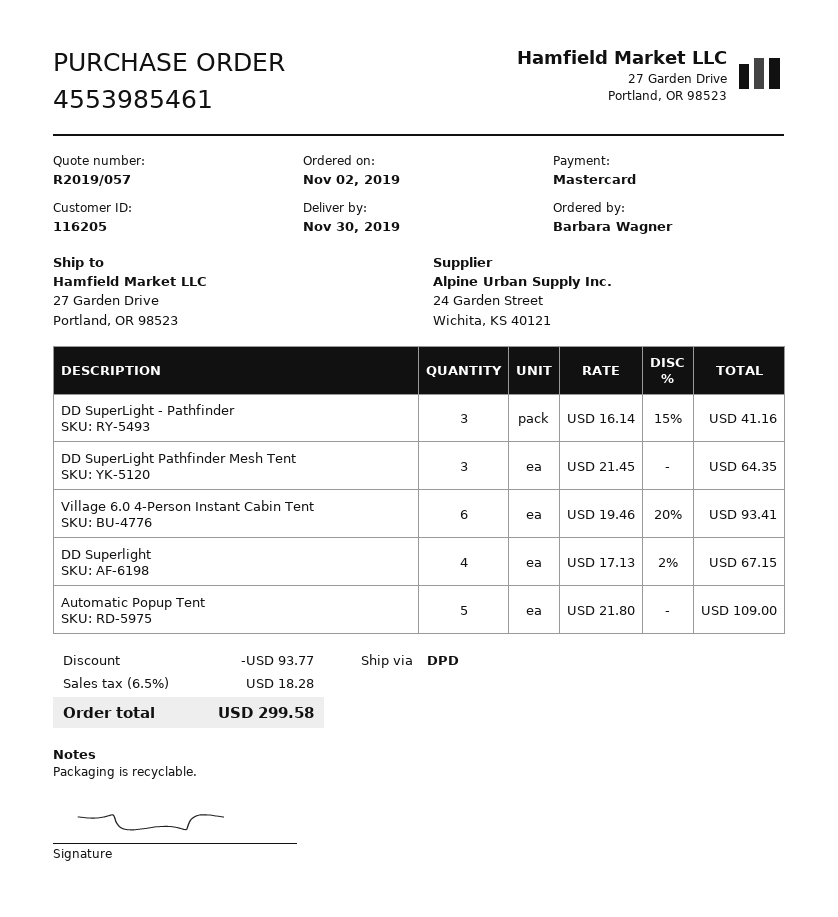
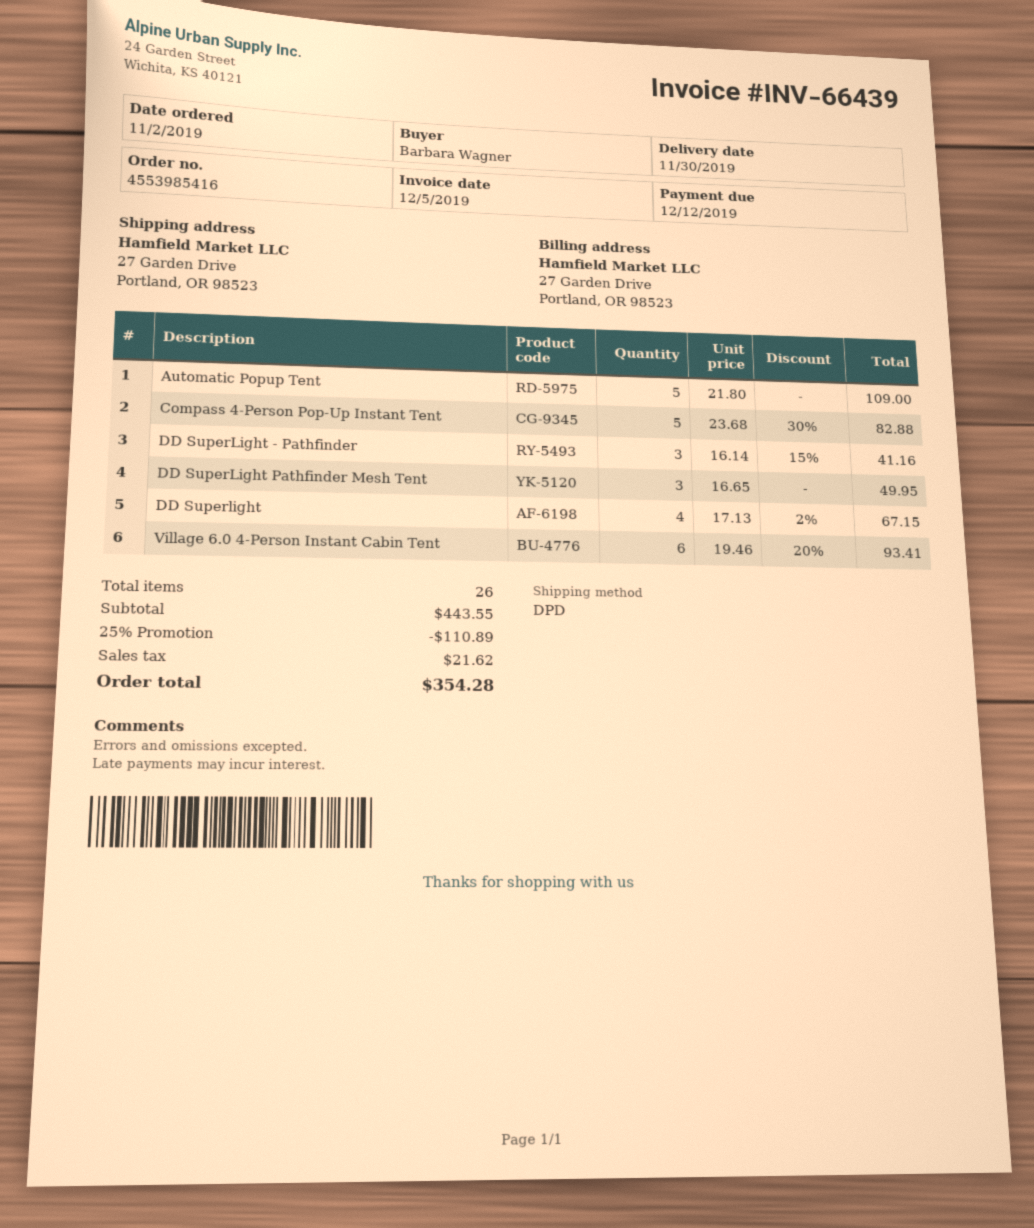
order number: 4553985461 -> 4553985416
DD SuperLight Pathfinder Mesh Tent: 3 x 21.45 = 64.35 -> 3 x 16.65 = 49.95
Compass 4-Person Pop-Up Instant Tent: none -> 5 x 23.68 - 30% = 82.88
discount: 93.77 -> 110.89
tax: 18.28 -> 21.62
total: 299.58 -> 354.28

